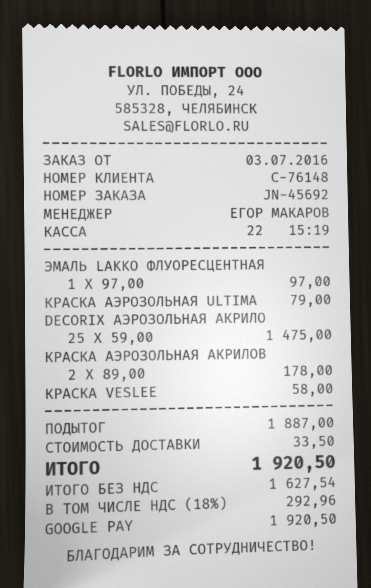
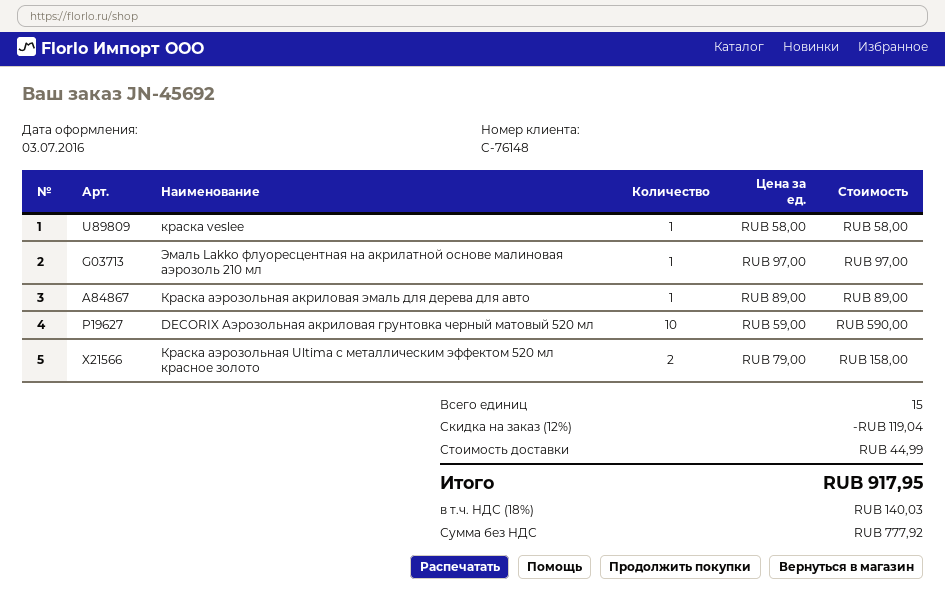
КРАСКА АЭРОЗОЛЬНАЯ ULTIMA: 1 x 79.00 = 79.00 -> 2 x 79.00 = 158.00
DECORIX АЭРОЗОЛЬНАЯ АКРИЛО: 25 x 59.00 = 1475.00 -> 10 x 59.00 = 590.00
КРАСКА АЭРОЗОЛЬНАЯ АКРИЛОВ: 2 x 89.00 = 178.00 -> 1 x 89.00 = 89.00
discount: none -> 12% = 119.04
shipping: 33.50 -> 44.99
net: 1627.54 -> 777.92
tax: 18% = 292.96 -> 18% = 140.03
total: 1920.50 -> 917.95

